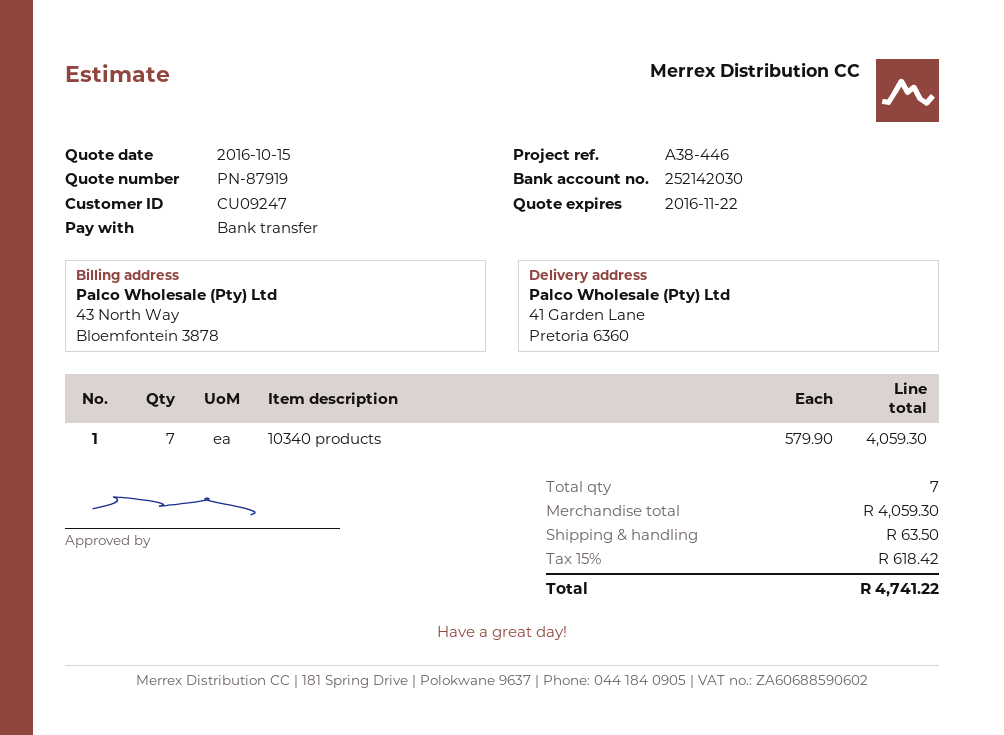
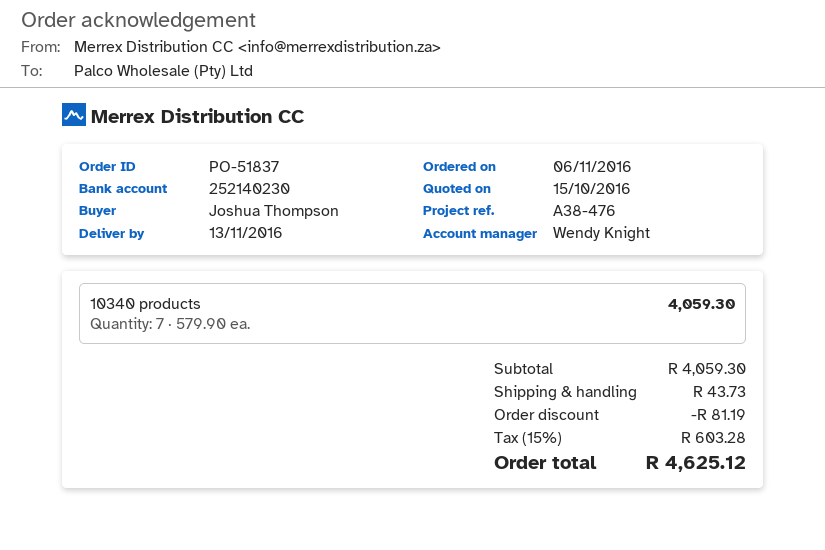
reference: A38-446 -> A38-476
bank account: 252142030 -> 252140230
discount: none -> 81.19
shipping: 63.50 -> 43.73
tax: 15% = 618.42 -> 15% = 603.28
total: 4741.22 -> 4625.12

